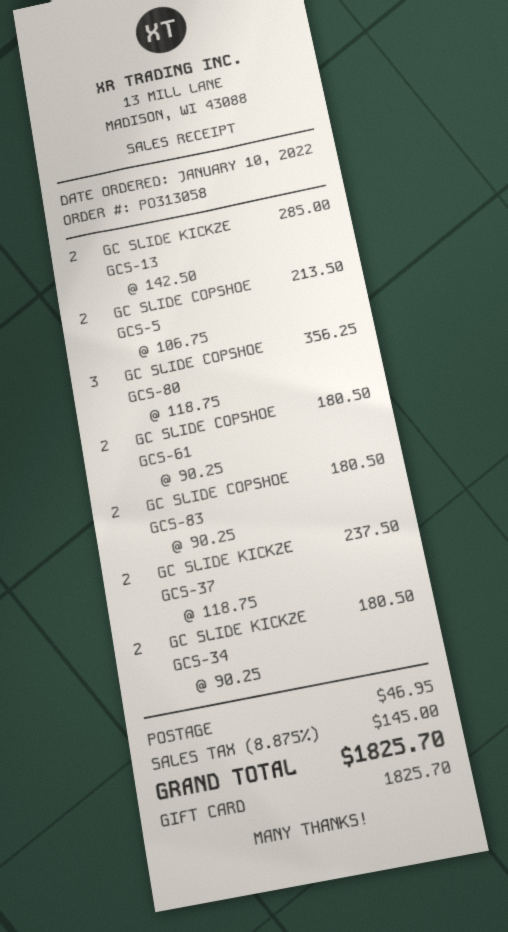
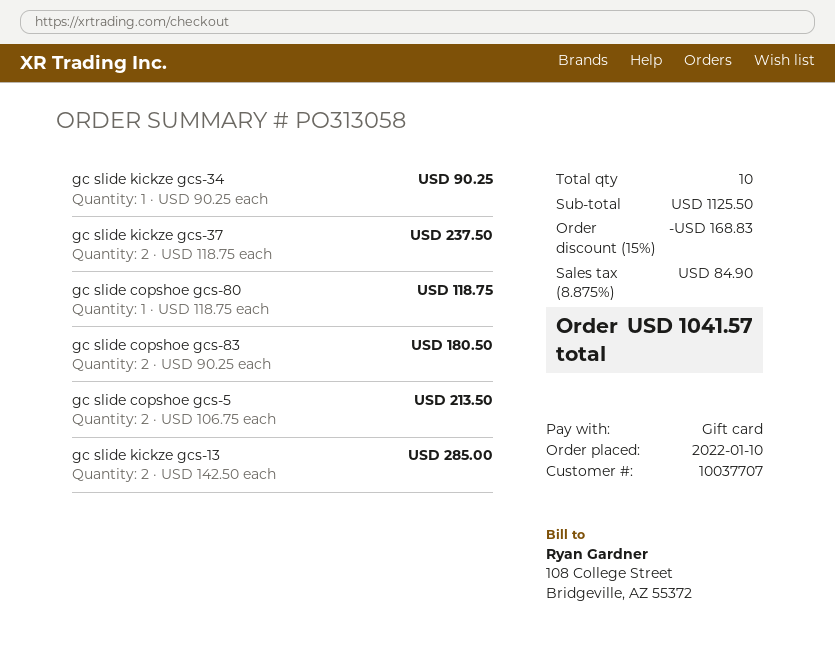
GC SLIDE COPSHOE GCS-80: 3 x 118.75 = 356.25 -> 1 x 118.75 = 118.75
GC SLIDE COPSHOE GCS-61: 2 x 90.25 = 180.50 -> none
GC SLIDE KICKZE GCS-34: 2 x 90.25 = 180.50 -> 1 x 90.25 = 90.25
discount: none -> 15% = 168.83
shipping: 46.95 -> none
tax: 8.875% = 145.00 -> 8.875% = 84.90
total: 1825.70 -> 1041.57

